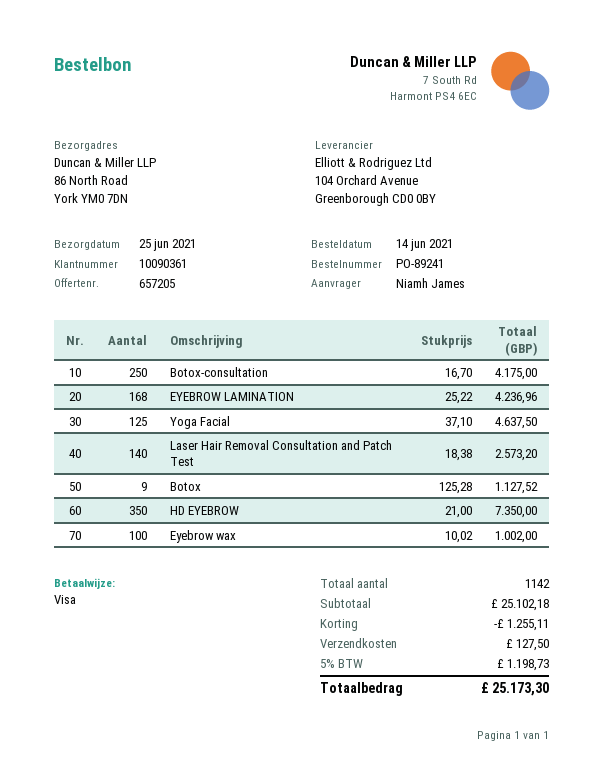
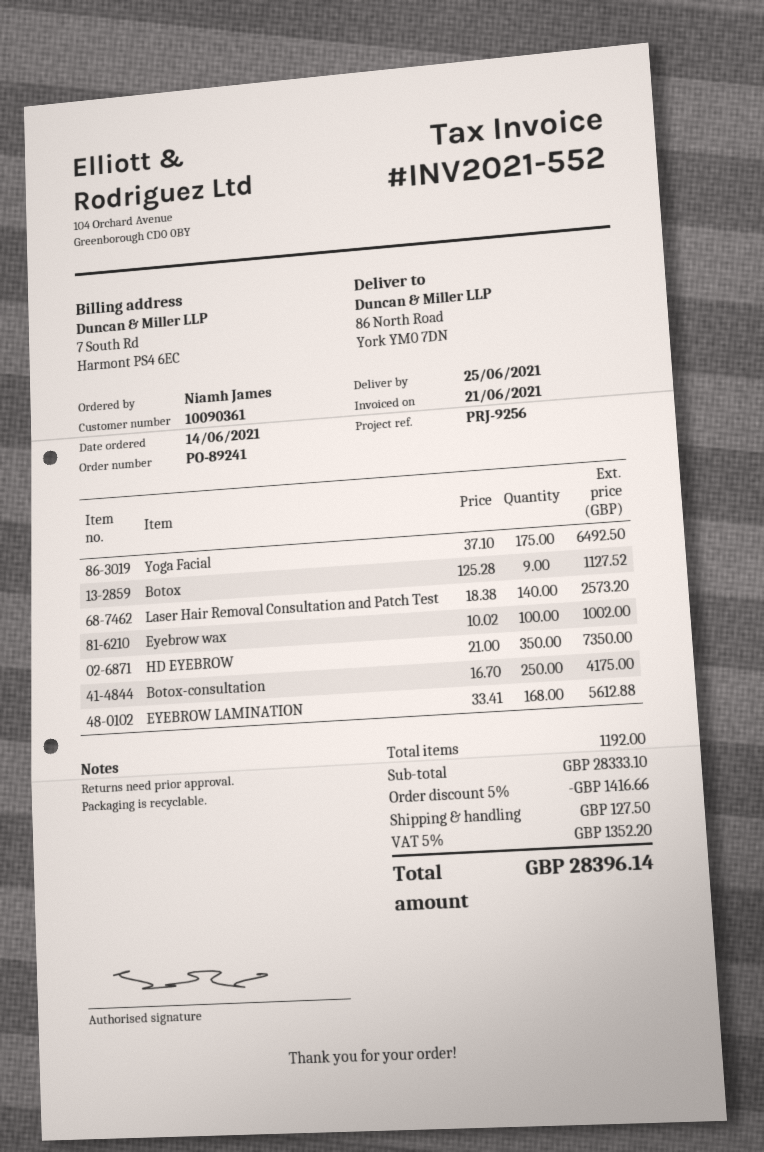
EYEBROW LAMINATION: 168 x 25.22 = 4236.96 -> 168 x 33.41 = 5612.88
Yoga Facial: 125 x 37.10 = 4637.50 -> 175 x 37.10 = 6492.50
total quantity: 1142 -> 1192
subtotal: 25102.18 -> 28333.10
discount: 1255.11 -> 1416.66
tax: 5% = 1198.73 -> 5% = 1352.20
total: 25173.30 -> 28396.14

